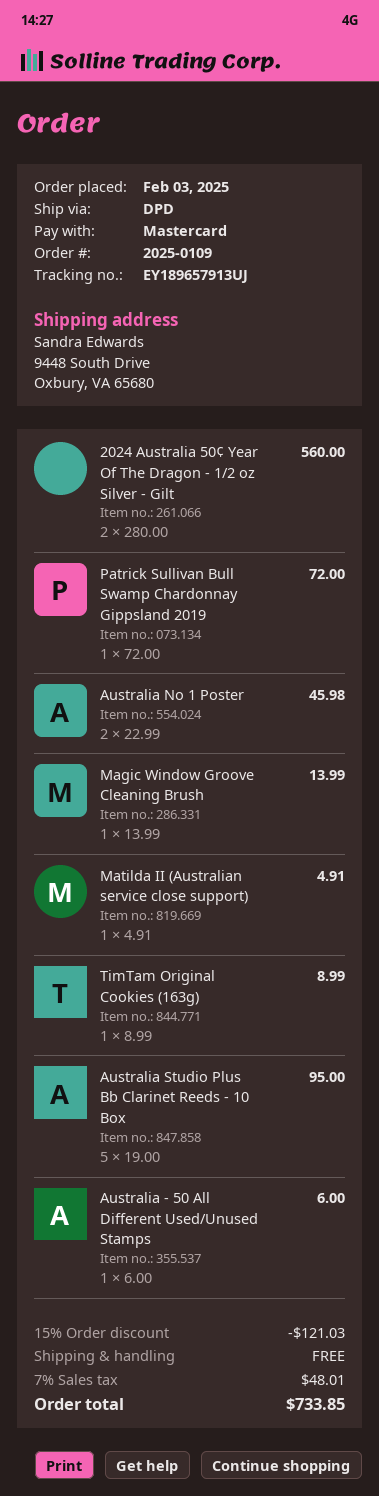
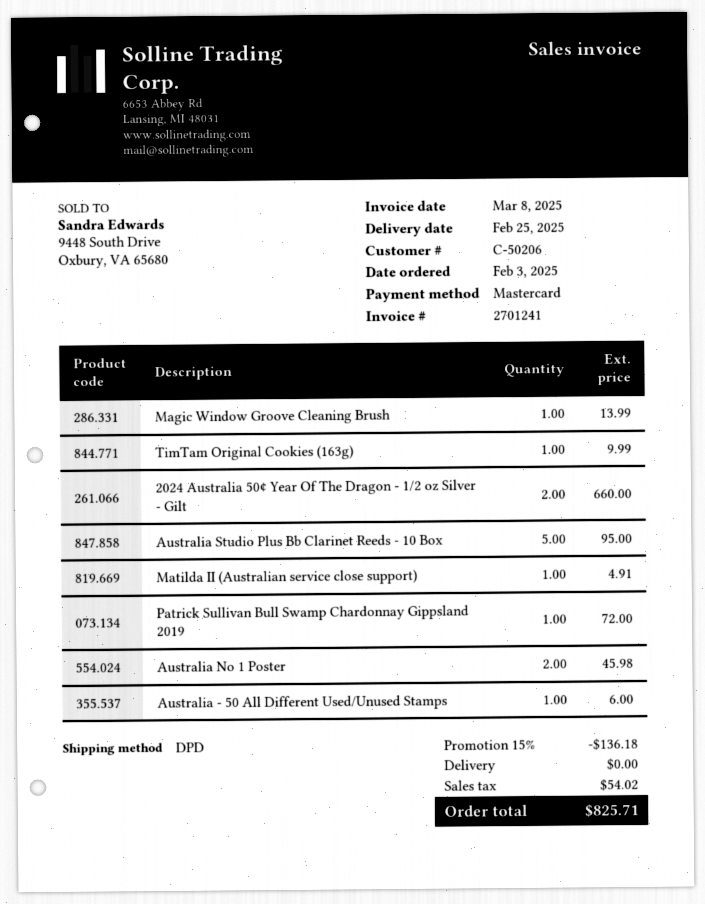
2024 Australia 50¢ Year Of The Dragon - 1/2 oz Silver - Gilt: 2 for 560.00 -> 2 for 660.00
TimTam Original Cookies (163g): 1 for 8.99 -> 1 for 9.99
discount: 15% = 121.03 -> 15% = 136.18
tax: 48.01 -> 54.02
total: 733.85 -> 825.71

